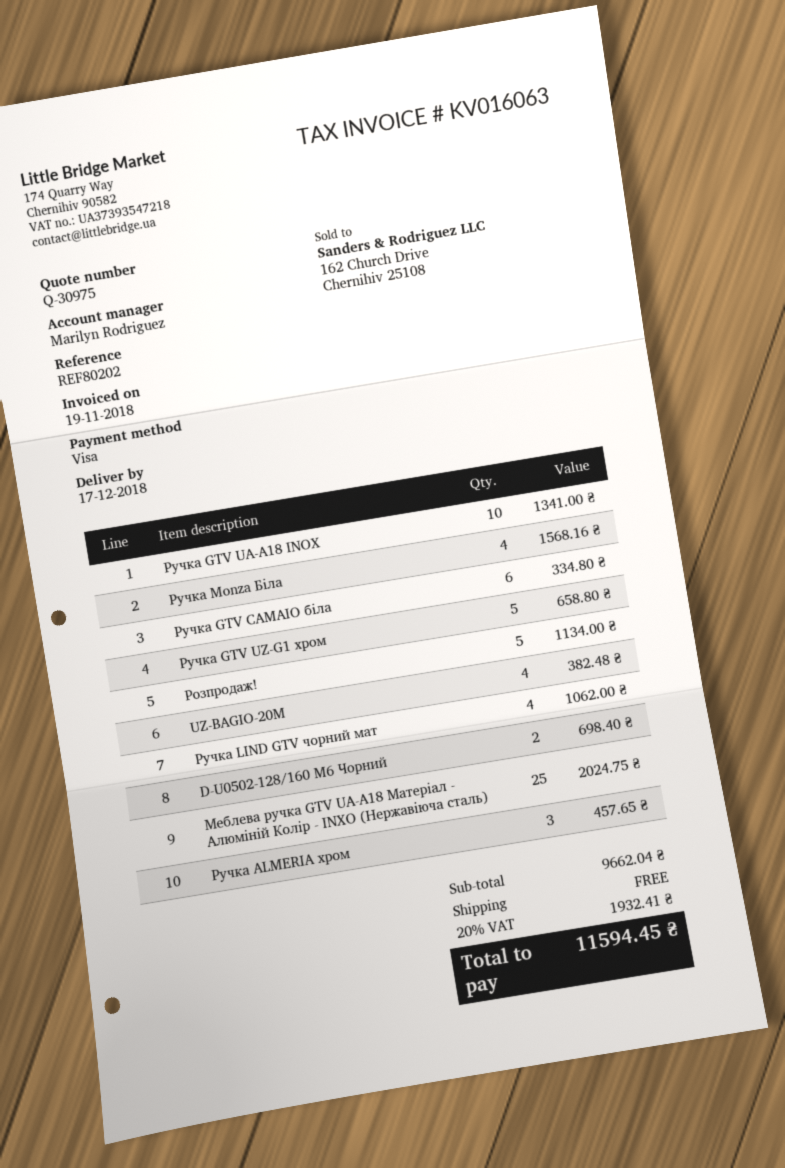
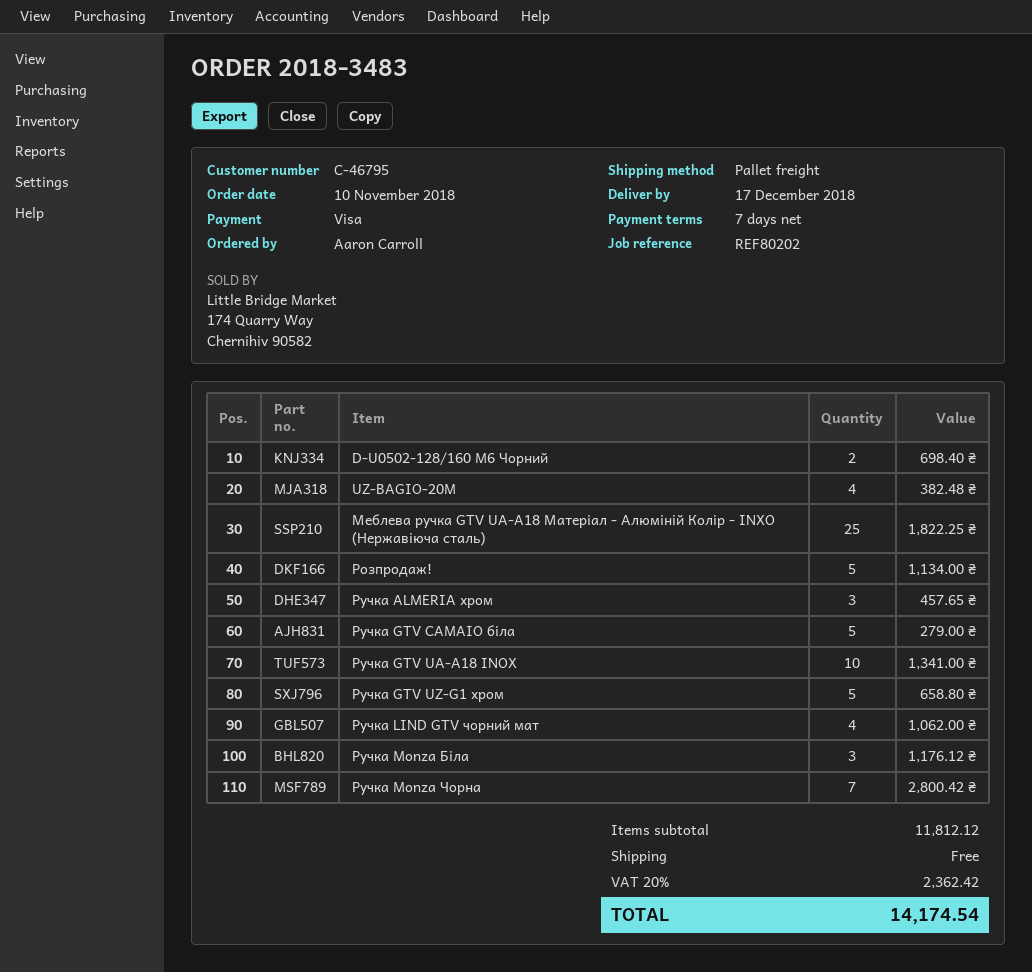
Ручка Monza Біла: 4 for 1568.16 -> 3 for 1176.12
Ручка GTV CAMAIO біла: 6 for 334.80 -> 5 for 279.00
Меблева ручка GTV UA-A18 Матеріал - Алюміній Колір - INXO (Нержавіюча сталь): 25 for 2024.75 -> 25 for 1822.25
Ручка Monza Чорна: none -> 7 for 2800.42
subtotal: 9662.04 -> 11812.12
tax: 20% = 1932.41 -> 20% = 2362.42
total: 11594.45 -> 14174.54

